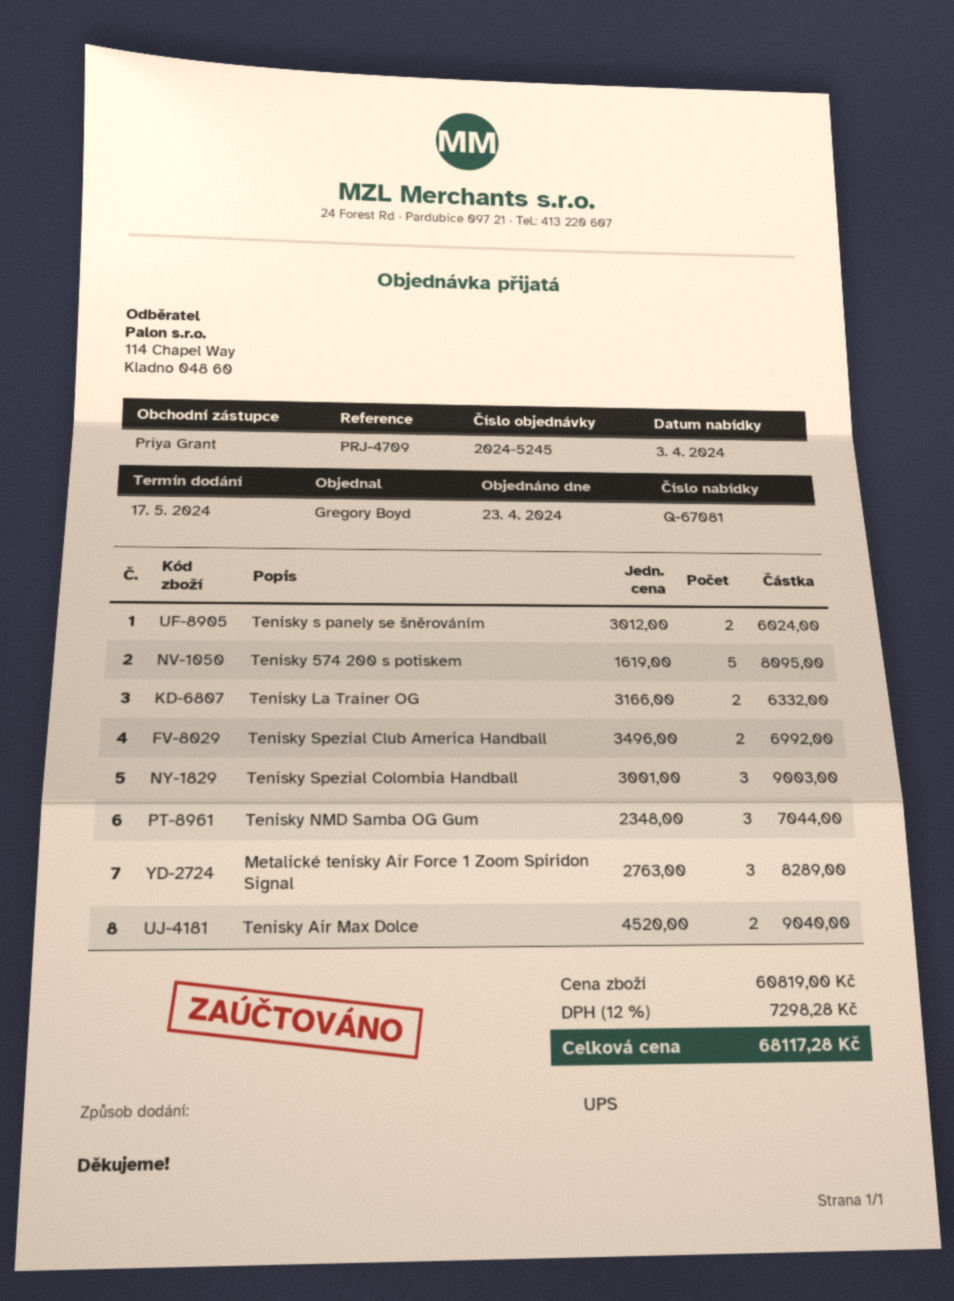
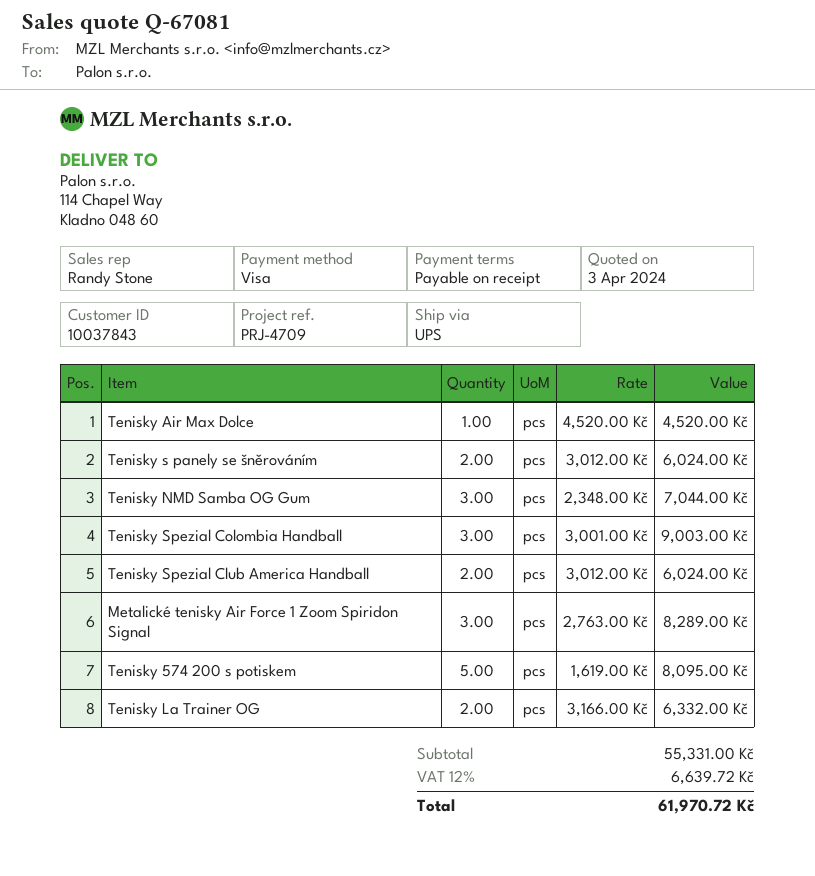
sales rep: Priya Grant -> Randy Stone
Tenisky Spezial Club America Handball: 2 x 3496.00 = 6992.00 -> 2 x 3012.00 = 6024.00
Tenisky Air Max Dolce: 2 x 4520.00 = 9040.00 -> 1 x 4520.00 = 4520.00
subtotal: 60819.00 -> 55331.00
tax: 12% = 7298.28 -> 12% = 6639.72
total: 68117.28 -> 61970.72

